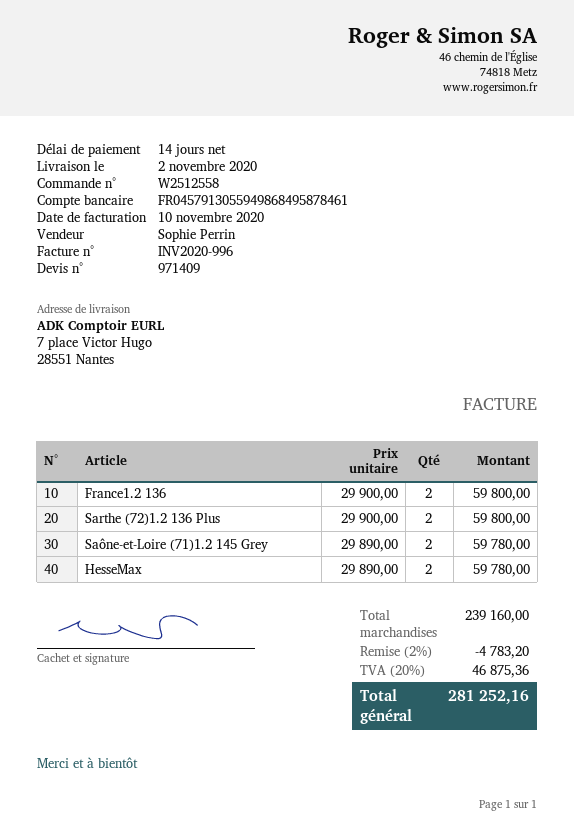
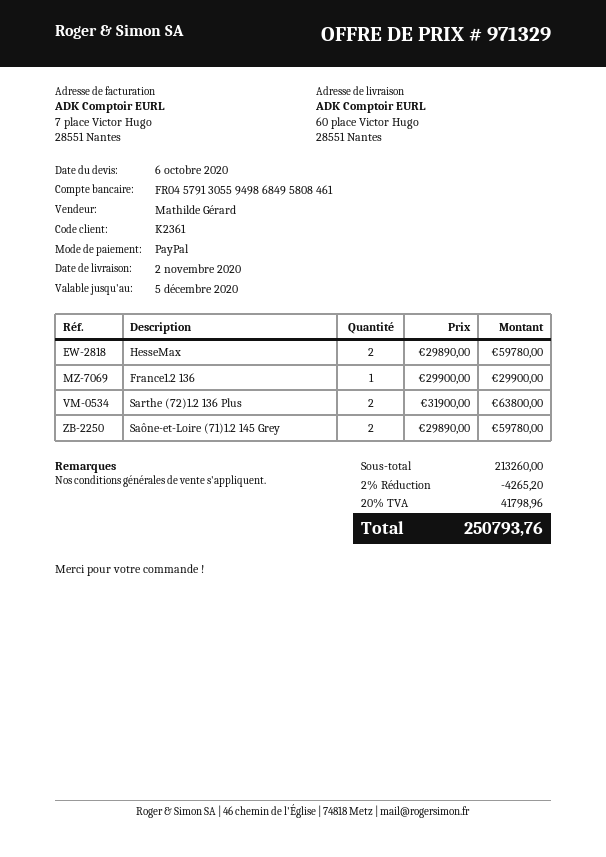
quote number: 971409 -> 971329
sales rep: Sophie Perrin -> Mathilde Gérard
bank account: FR0457913055949868495878461 -> FR0457913055949868495808461
ship to: 7 place Victor Hugo, 28551 Nantes -> 60 place Victor Hugo, 28551 Nantes
France1.2 136: 2 x 29900.00 = 59800.00 -> 1 x 29900.00 = 29900.00
Sarthe (72)1.2 136 Plus: 2 x 29900.00 = 59800.00 -> 2 x 31900.00 = 63800.00
subtotal: 239160.00 -> 213260.00
discount: 2% = 4783.20 -> 2% = 4265.20
tax: 20% = 46875.36 -> 20% = 41798.96
total: 281252.16 -> 250793.76

